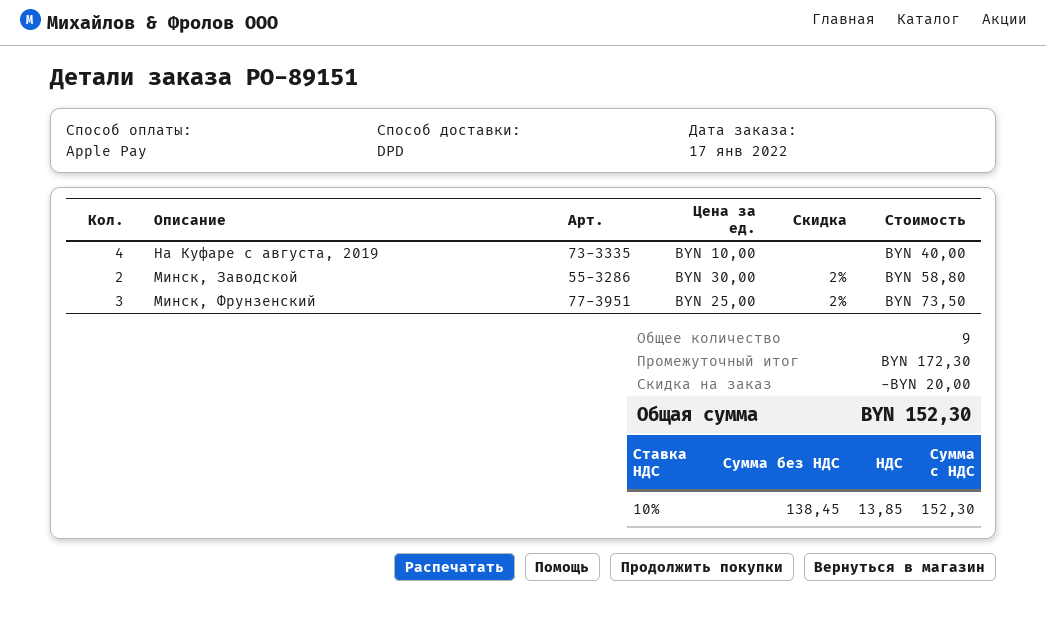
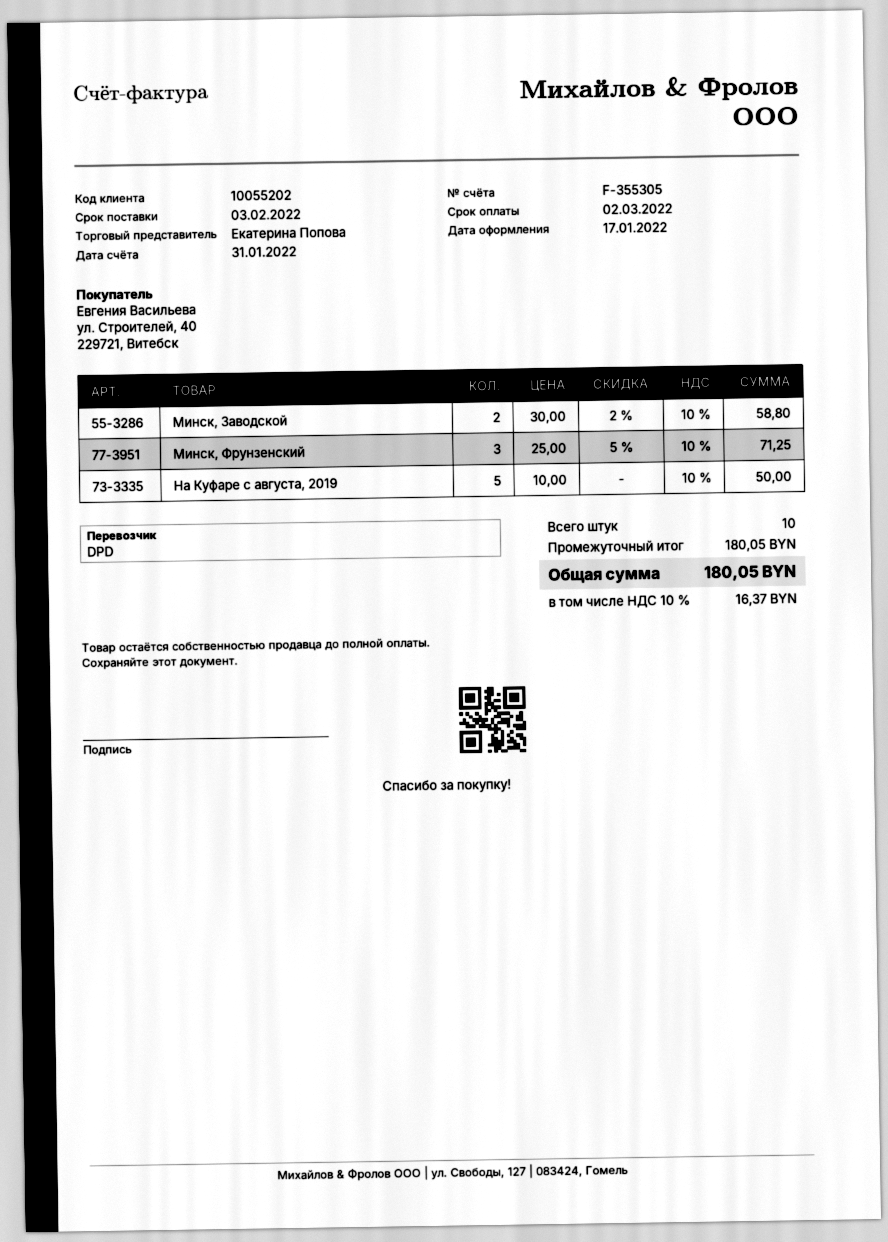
На Куфаре с августа, 2019: 4 x 10.00 = 40.00 -> 5 x 10.00 = 50.00
Минск, Фрунзенский: 3 x 25.00 - 2% = 73.50 -> 3 x 25.00 - 5% = 71.25
total quantity: 9 -> 10
subtotal: 172.30 -> 180.05
discount: 20.00 -> none
tax: 10% = 13.85 -> 10% = 16.37
total: 152.30 -> 180.05

